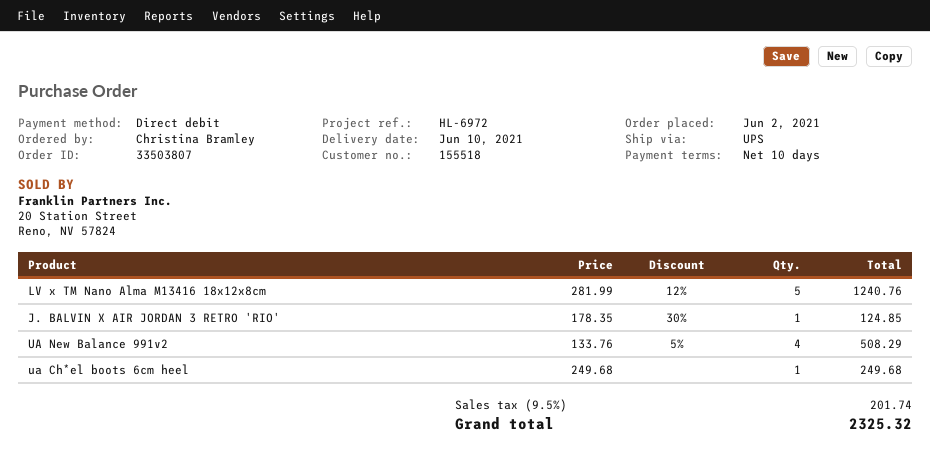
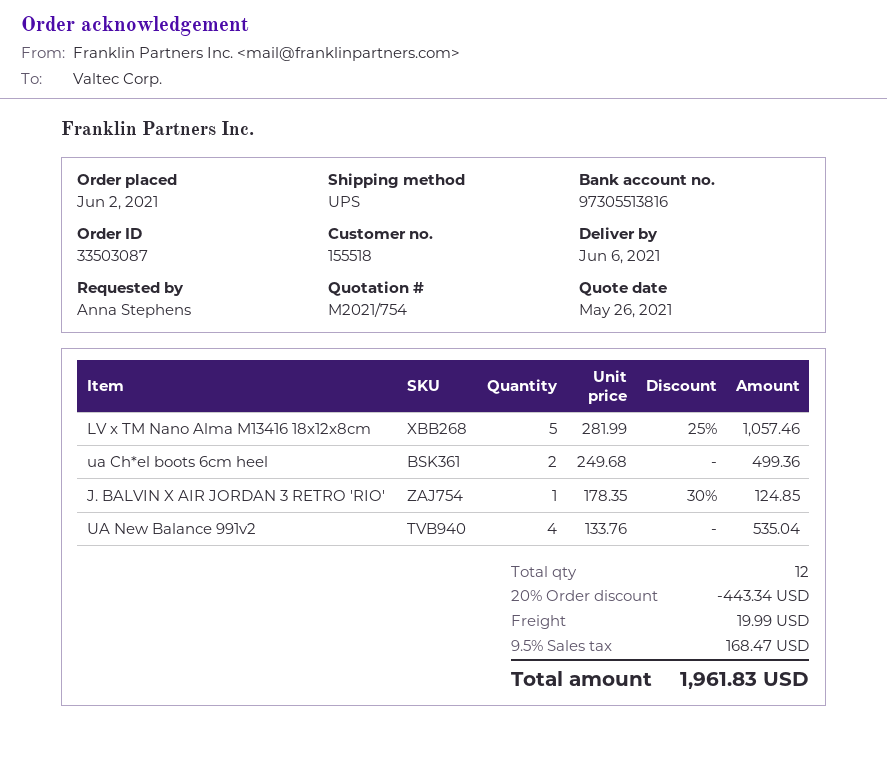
order number: 33503807 -> 33503087
delivery date: 2021-06-10 -> 2021-06-06
ordered by: Christina Bramley -> Anna Stephens
LV x TM Nano Alma M13416 18x12x8cm: 5 x 281.99 - 12% = 1240.76 -> 5 x 281.99 - 25% = 1057.46
UA New Balance 991v2: 4 x 133.76 - 5% = 508.29 -> 4 x 133.76 = 535.04
ua Ch*el boots 6cm heel: 1 x 249.68 = 249.68 -> 2 x 249.68 = 499.36
discount: none -> 20% = 443.34
shipping: none -> 19.99
tax: 9.5% = 201.74 -> 9.5% = 168.47
total: 2325.32 -> 1961.83

